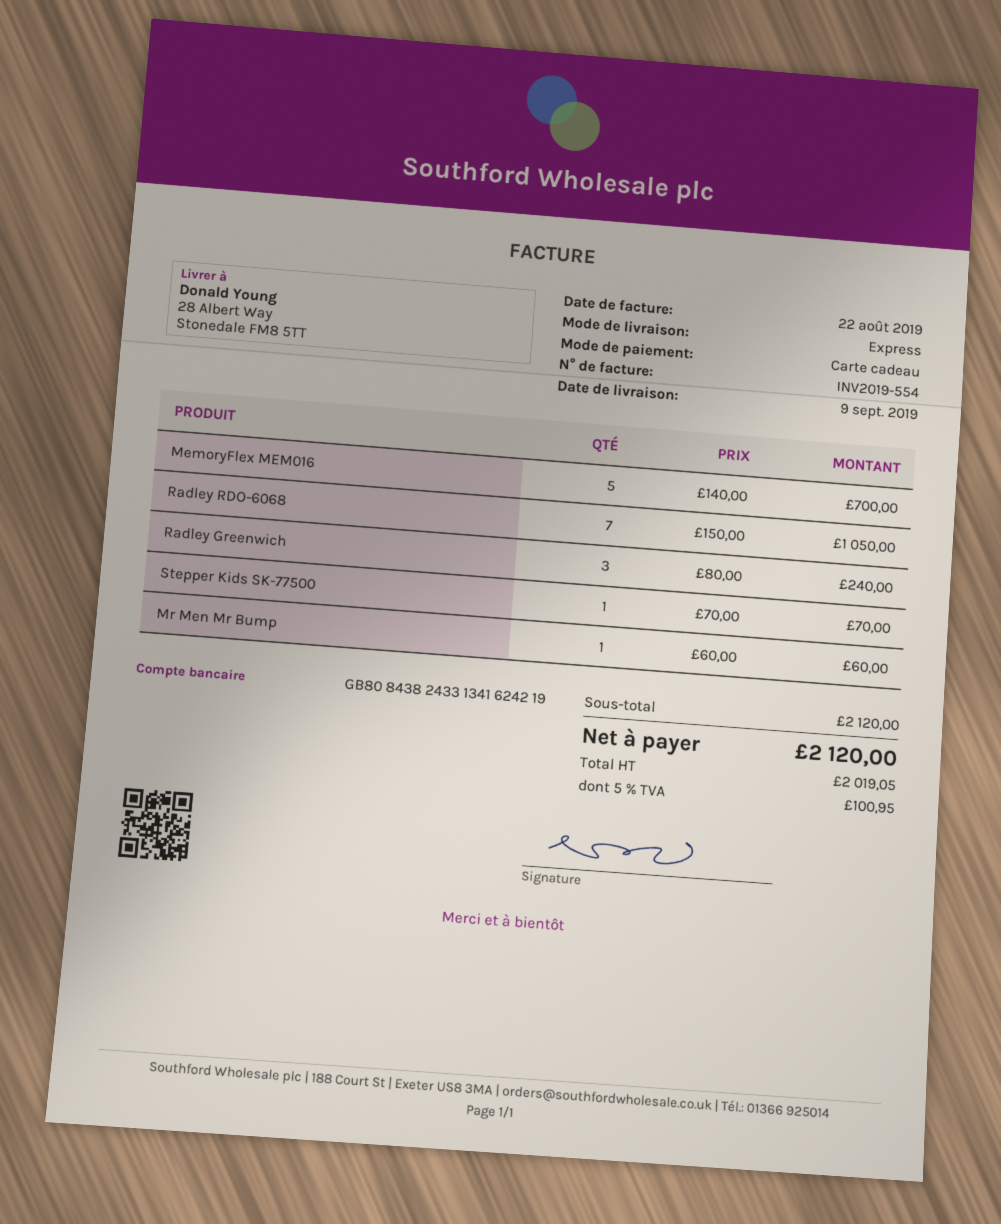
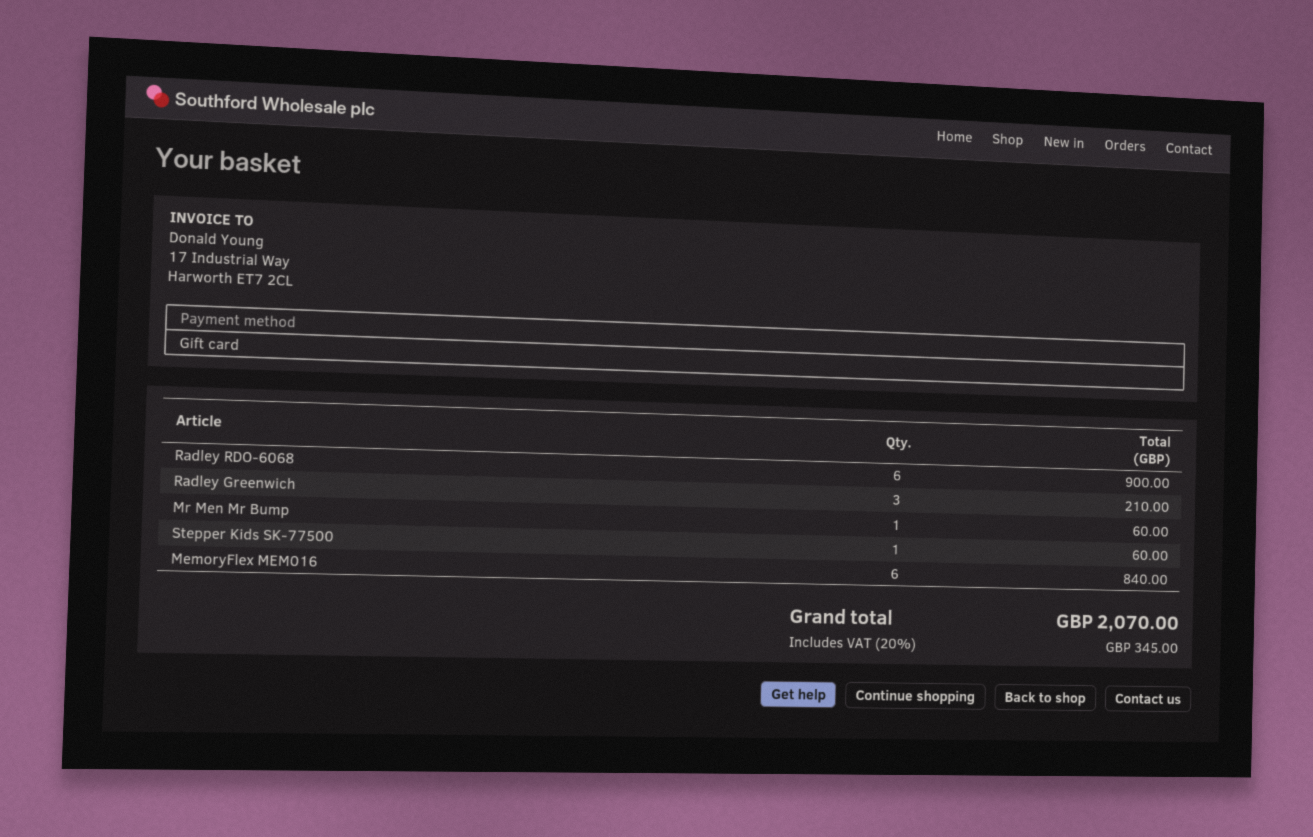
MemoryFlex MEM016: 5 for 700.00 -> 6 for 840.00
Radley RDO-6068: 7 for 1050.00 -> 6 for 900.00
Radley Greenwich: 3 for 240.00 -> 3 for 210.00
Stepper Kids SK-77500: 1 for 70.00 -> 1 for 60.00
tax: 5% = 100.95 -> 20% = 345.00
total: 2120.00 -> 2070.00

